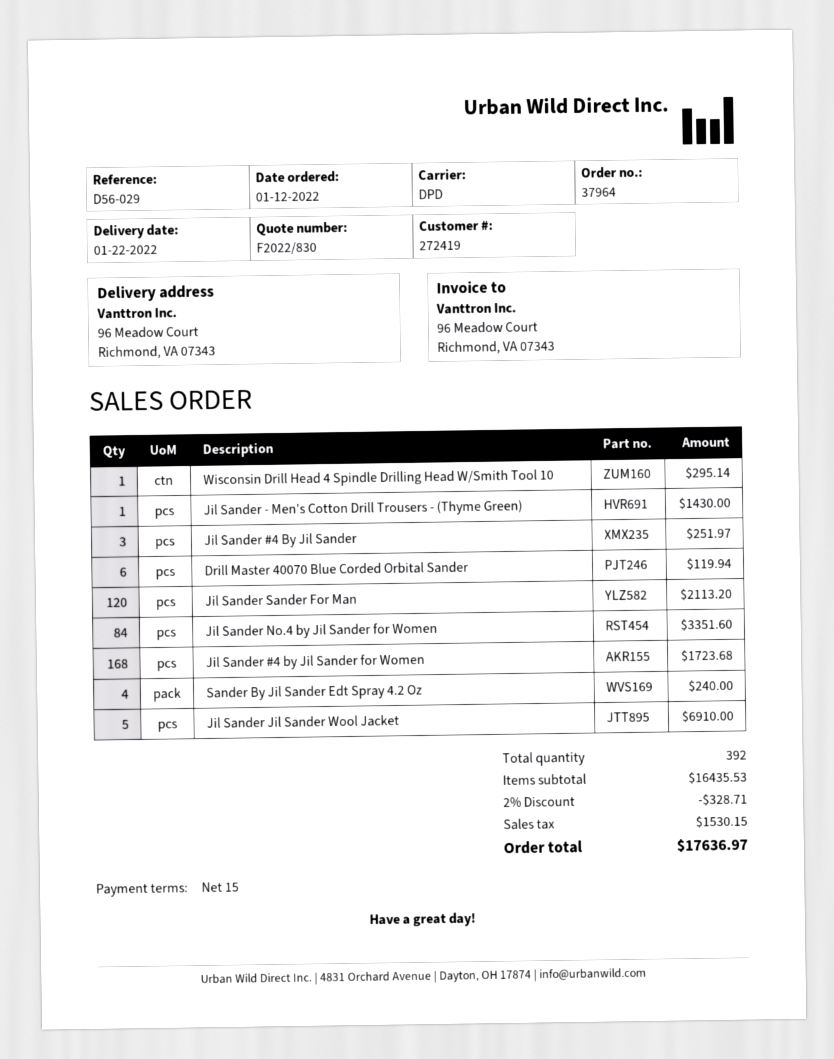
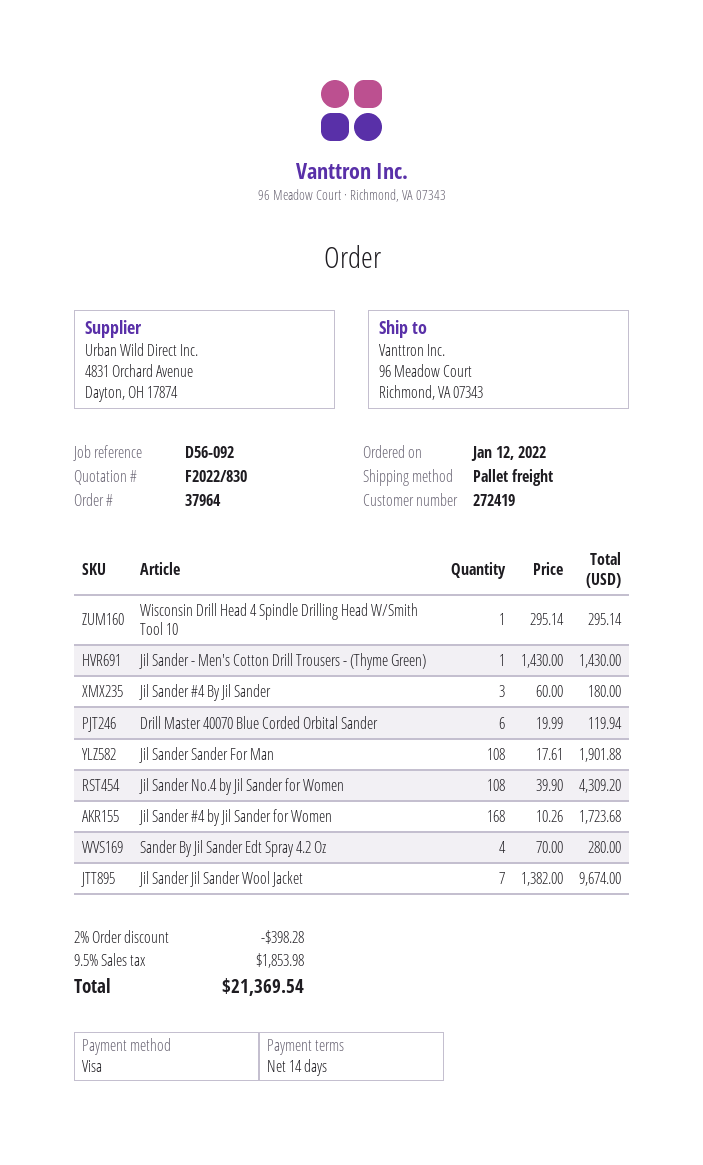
payment terms: 15 days -> 14 days
reference: D56-029 -> D56-092
shipping method: DPD -> pallet freight
Jil Sander #4 By Jil Sander: 3 for 251.97 -> 3 for 180.00
Jil Sander Sander For Man: 120 for 2113.20 -> 108 for 1901.88
Jil Sander No.4 by Jil Sander for Women: 84 for 3351.60 -> 108 for 4309.20
Sander By Jil Sander Edt Spray 4.2 Oz: 4 for 240.00 -> 4 for 280.00
Jil Sander Jil Sander Wool Jacket: 5 for 6910.00 -> 7 for 9674.00
discount: 2% = 328.71 -> 2% = 398.28
tax: 1530.15 -> 1853.98
total: 17636.97 -> 21369.54

